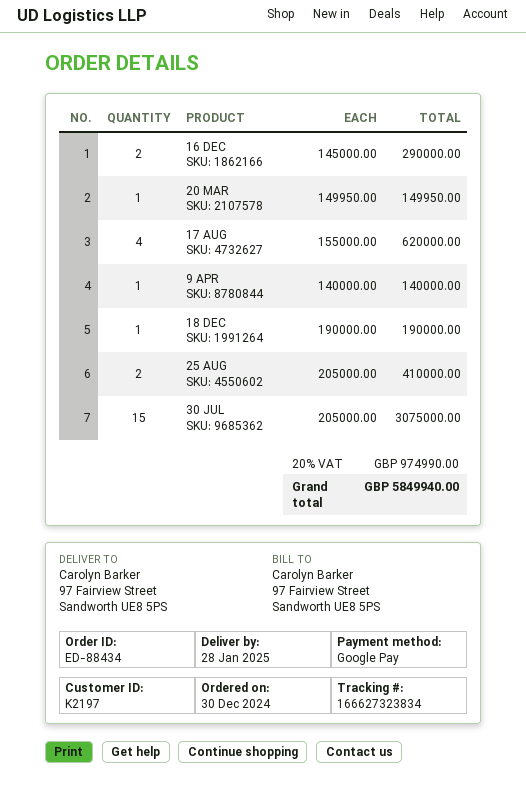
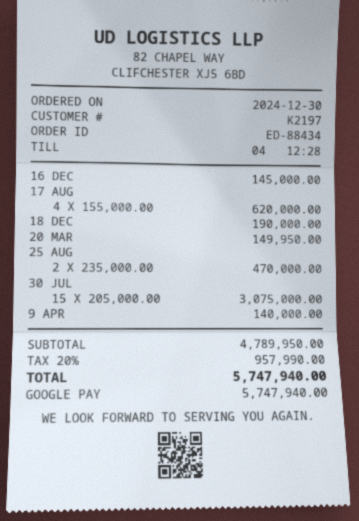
16 DEC: 2 x 145000.00 = 290000.00 -> 1 x 145000.00 = 145000.00
25 AUG: 2 x 205000.00 = 410000.00 -> 2 x 235000.00 = 470000.00
tax: 20% = 974990.00 -> 20% = 957990.00
total: 5849940.00 -> 5747940.00

